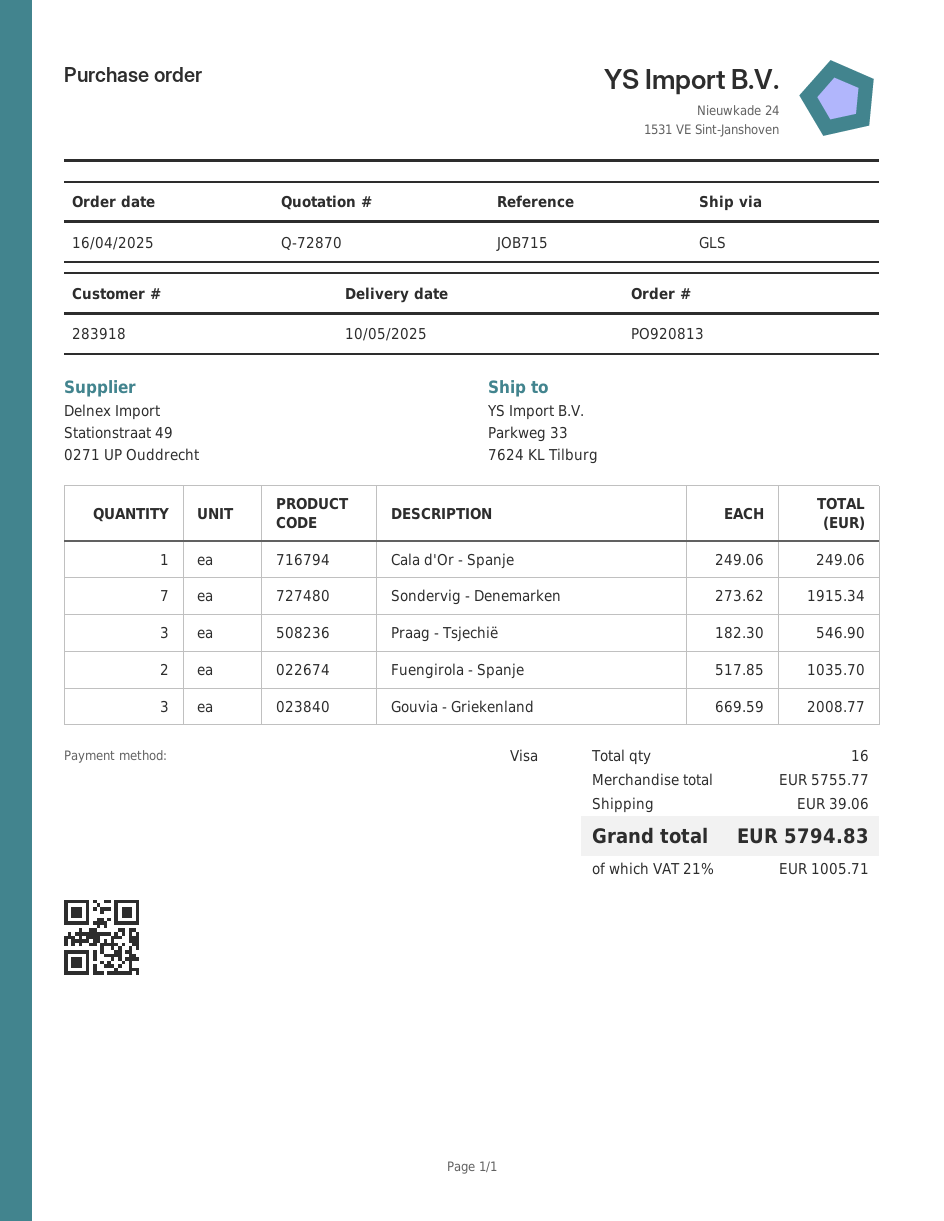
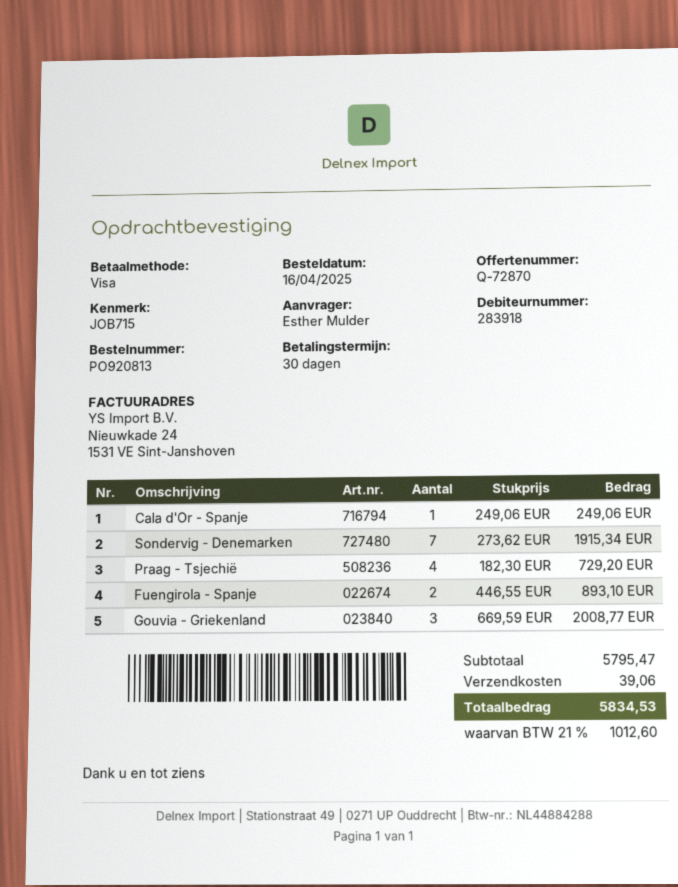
Praag - Tsjechië: 3 x 182.30 = 546.90 -> 4 x 182.30 = 729.20
Fuengirola - Spanje: 2 x 517.85 = 1035.70 -> 2 x 446.55 = 893.10
subtotal: 5755.77 -> 5795.47
tax: 21% = 1005.71 -> 21% = 1012.60
total: 5794.83 -> 5834.53

